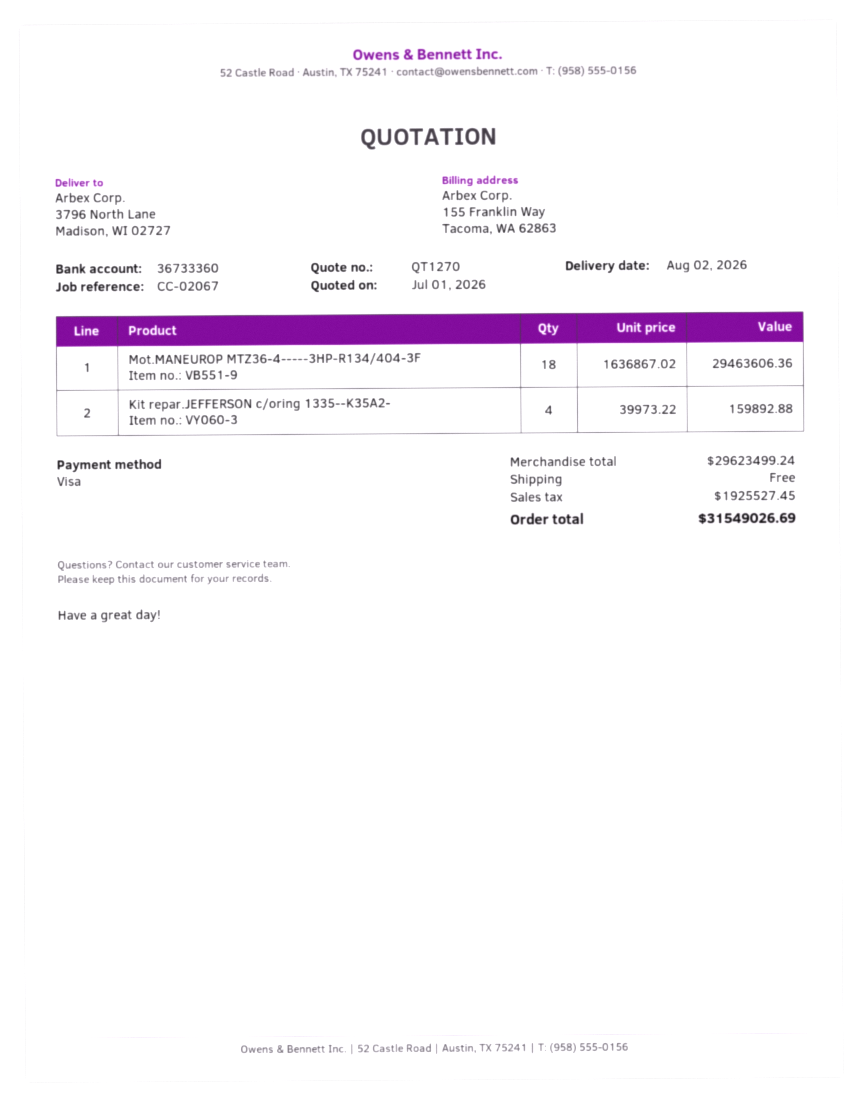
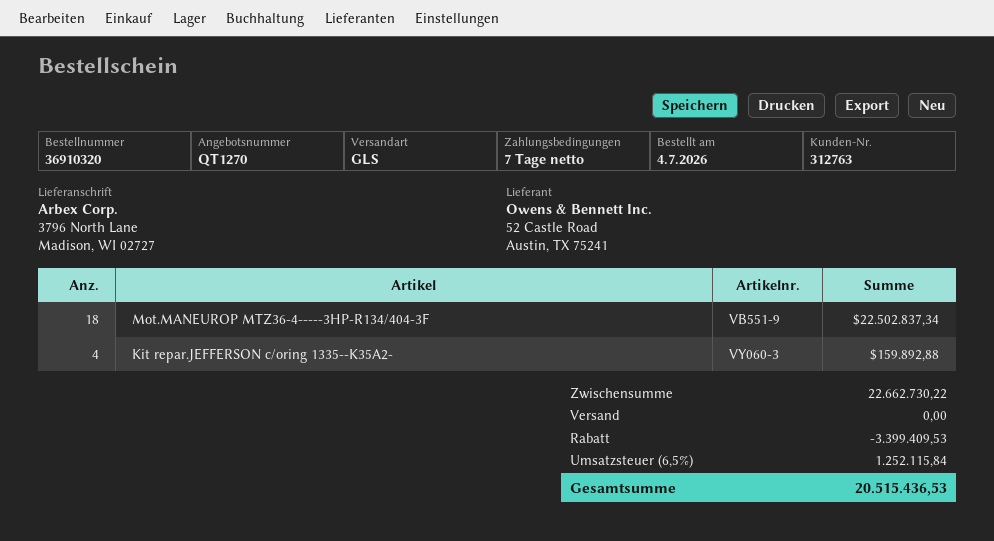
Mot.MANEUROP MTZ36-4-----3HP-R134/404-3F: 18 for 29463606.36 -> 18 for 22502837.34
subtotal: 29623499.24 -> 22662730.22
discount: none -> 3399409.53
tax: 1925527.45 -> 1252115.84
total: 31549026.69 -> 20515436.53

